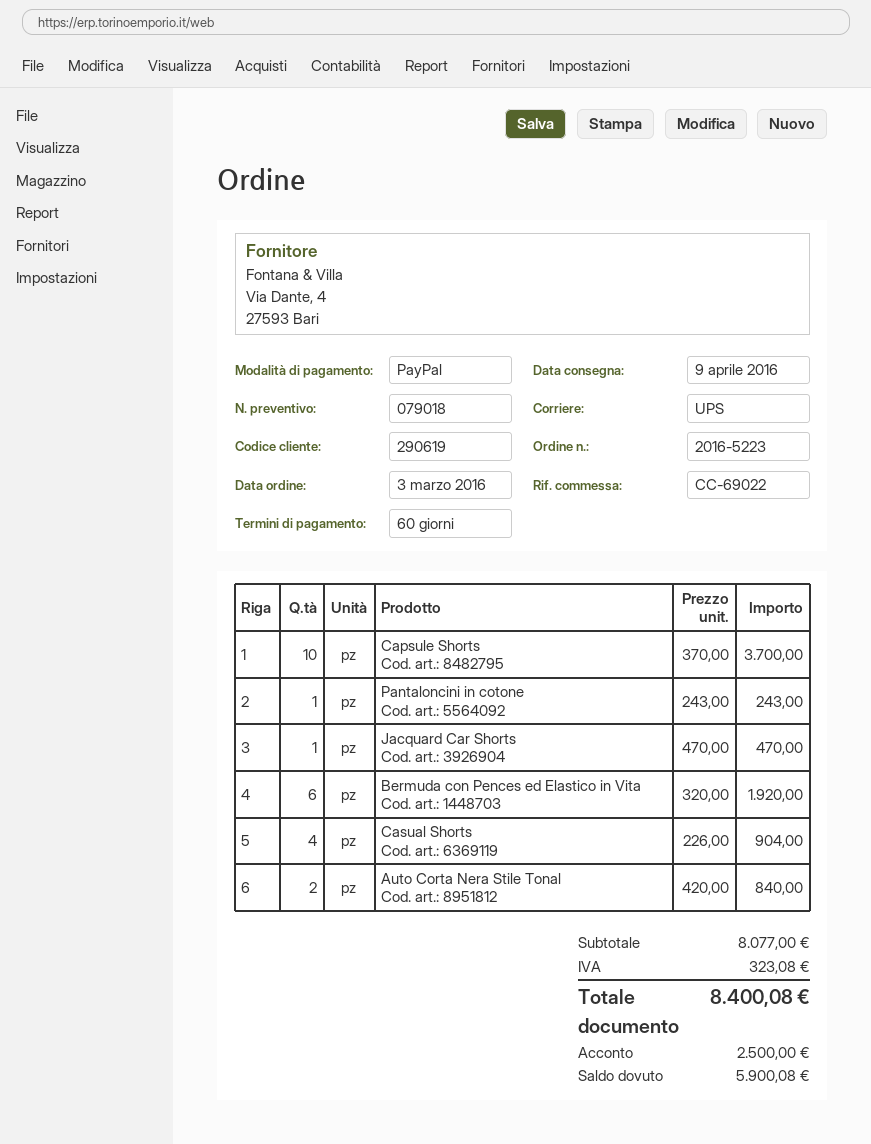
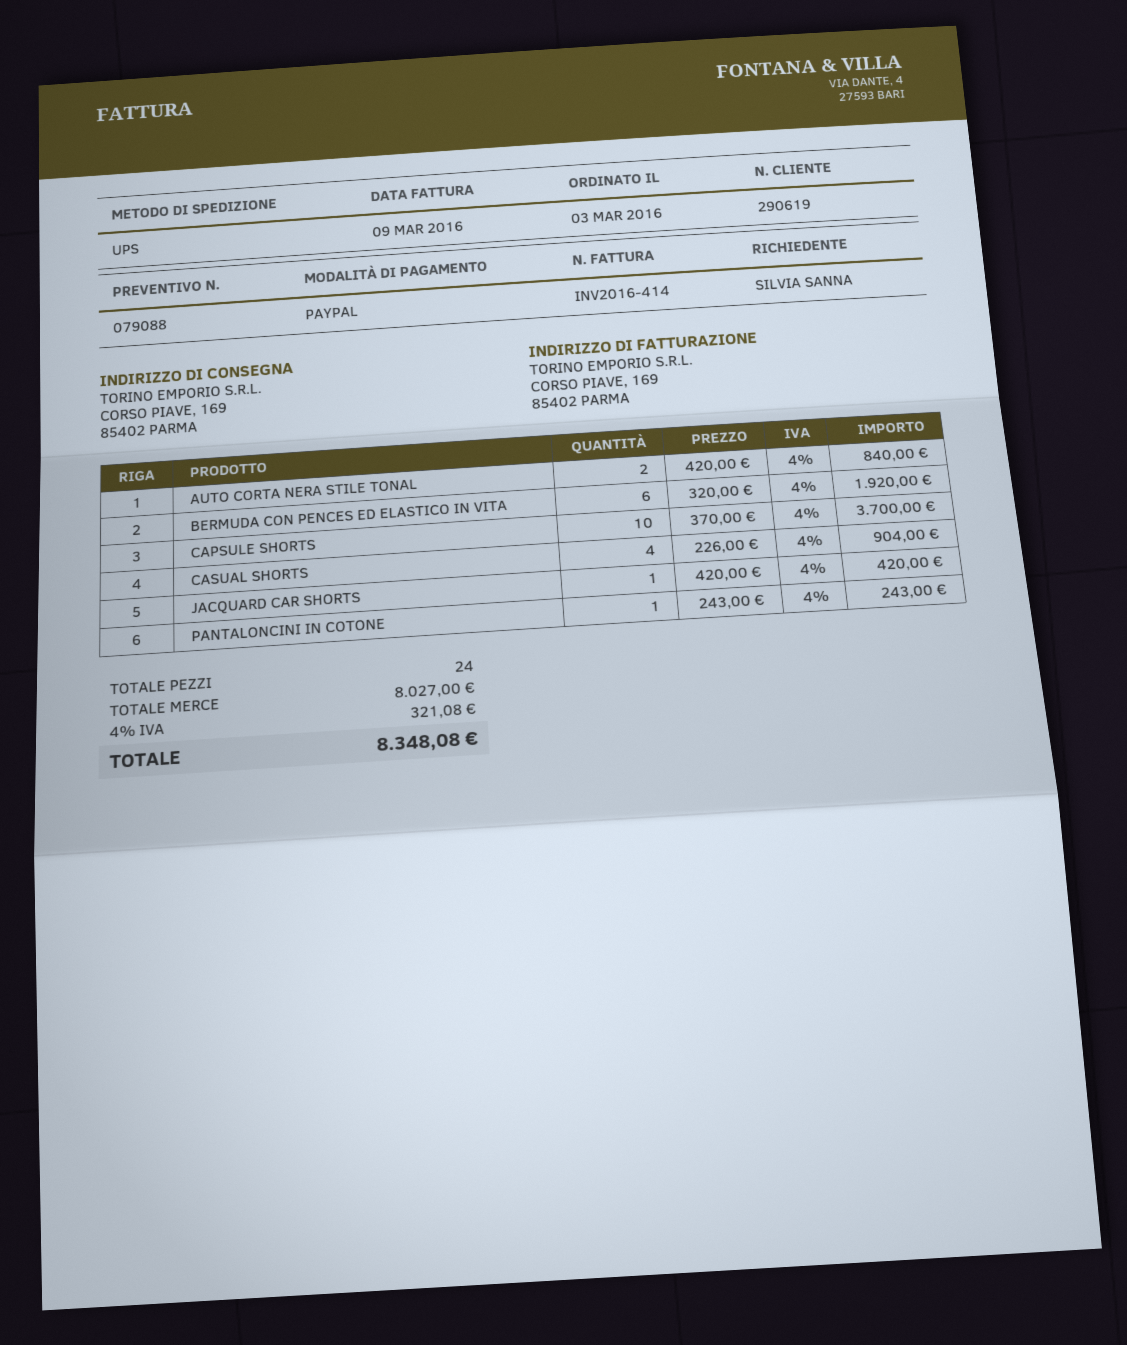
quote number: 079018 -> 079088
Jacquard Car Shorts: 1 x 470.00 = 470.00 -> 1 x 420.00 = 420.00
subtotal: 8077.00 -> 8027.00
tax: 323.08 -> 321.08
total: 8400.08 -> 8348.08

